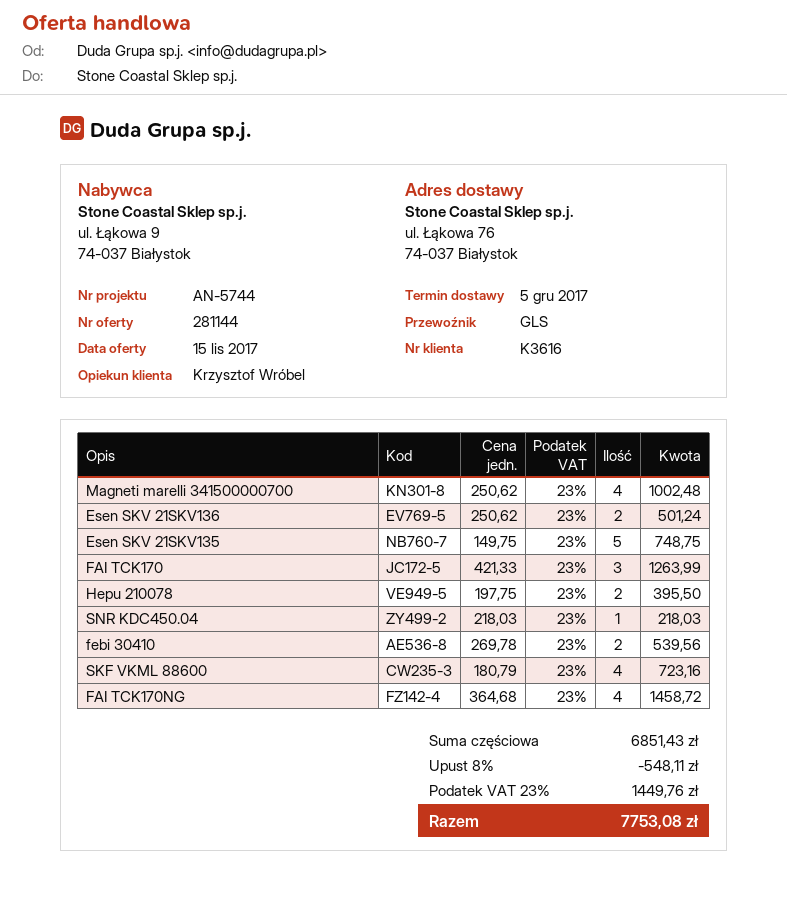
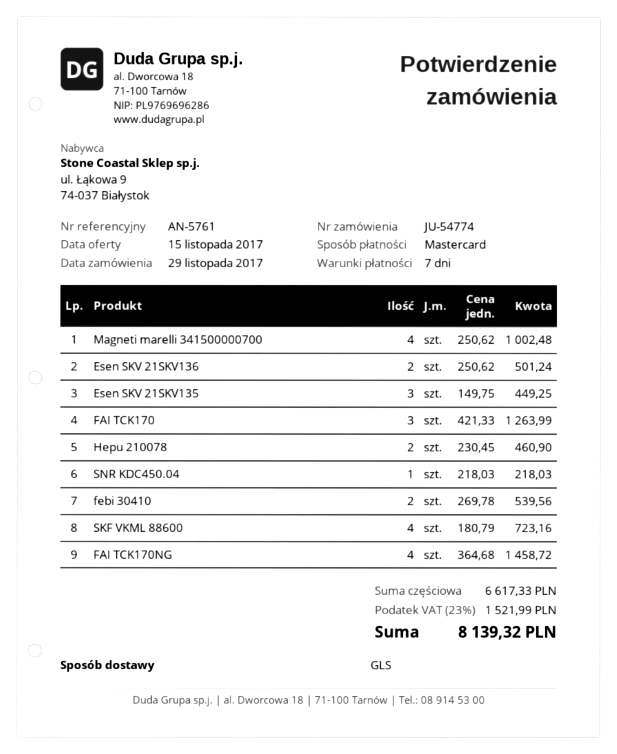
reference: AN-5744 -> AN-5761
Esen SKV 21SKV135: 5 x 149.75 = 748.75 -> 3 x 149.75 = 449.25
Hepu 210078: 2 x 197.75 = 395.50 -> 2 x 230.45 = 460.90
subtotal: 6851.43 -> 6617.33
discount: 8% = 548.11 -> none
tax: 23% = 1449.76 -> 23% = 1521.99
total: 7753.08 -> 8139.32

